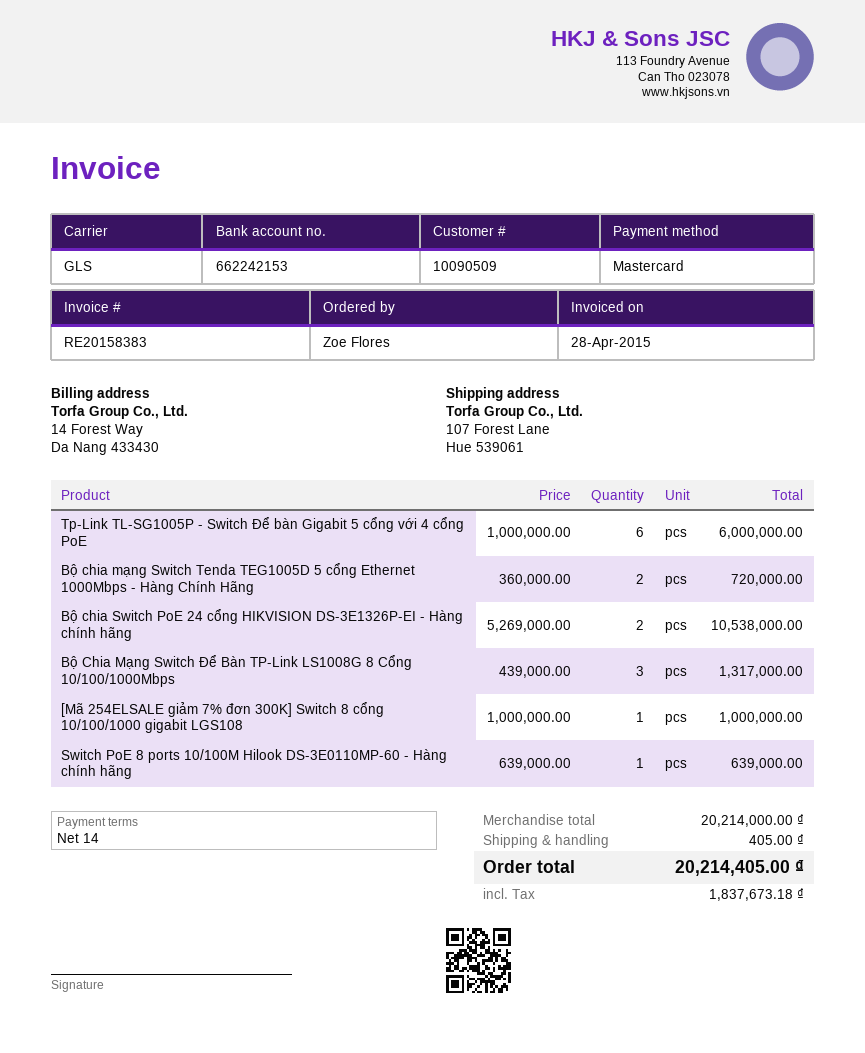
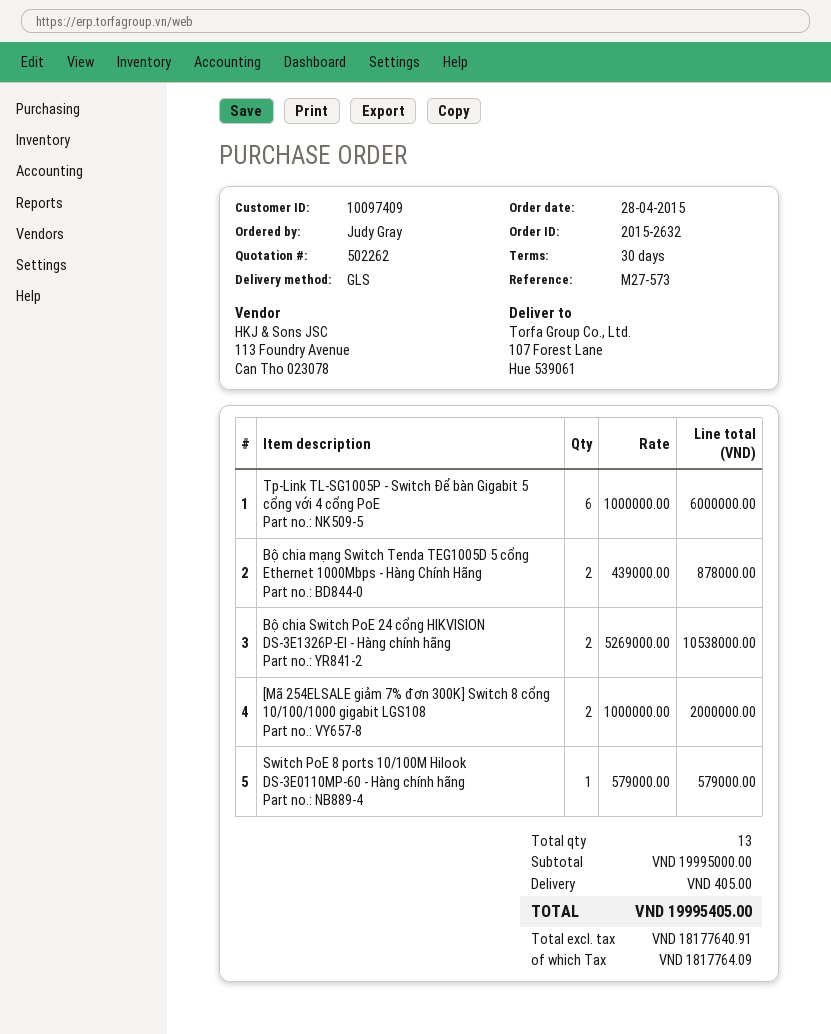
payment terms: 14 days -> 30 days
customer number: 10090509 -> 10097409
ordered by: Zoe Flores -> Judy Gray
Bộ chia mạng Switch Tenda TEG1005D 5 cổng Ethernet 1000Mbps - Hàng Chính Hãng: 2 x 360000.00 = 720000.00 -> 2 x 439000.00 = 878000.00
Bộ Chia Mạng Switch Để Bàn TP-Link LS1008G 8 Cổng 10/100/1000Mbps: 3 x 439000.00 = 1317000.00 -> none
[Mã 254ELSALE giảm 7% đơn 300K] Switch 8 cổng 10/100/1000 gigabit LGS108: 1 x 1000000.00 = 1000000.00 -> 2 x 1000000.00 = 2000000.00
Switch PoE 8 ports 10/100M Hilook DS-3E0110MP-60 - Hàng chính hãng: 1 x 639000.00 = 639000.00 -> 1 x 579000.00 = 579000.00
subtotal: 20214000.00 -> 19995000.00
tax: 1837673.18 -> 1817764.09
total: 20214405.00 -> 19995405.00

